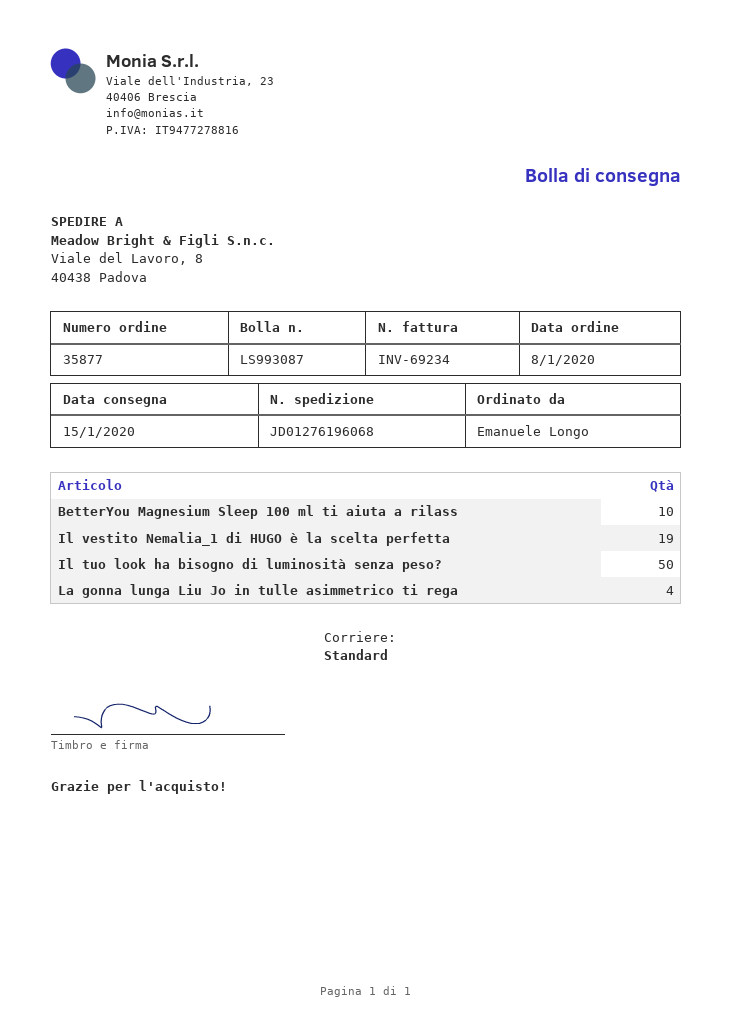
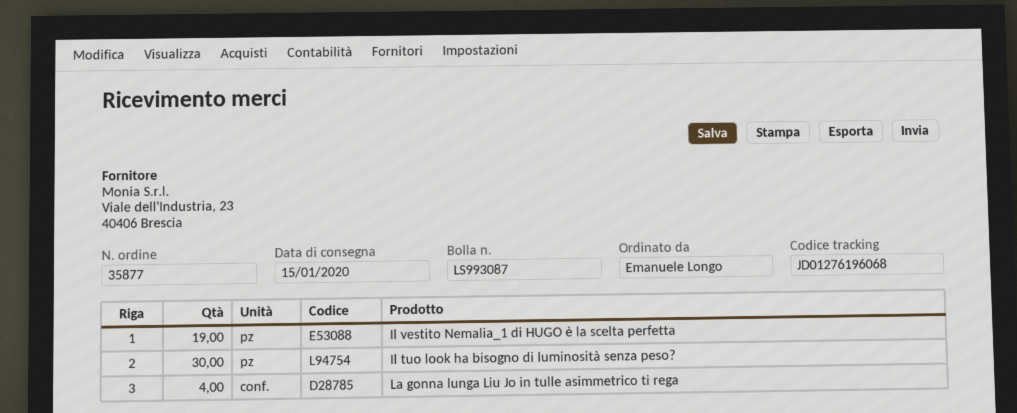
BetterYou Magnesium Sleep 100 ml ti aiuta a rilass: 10 -> none
Il tuo look ha bisogno di luminosità senza peso?: 50 -> 30

